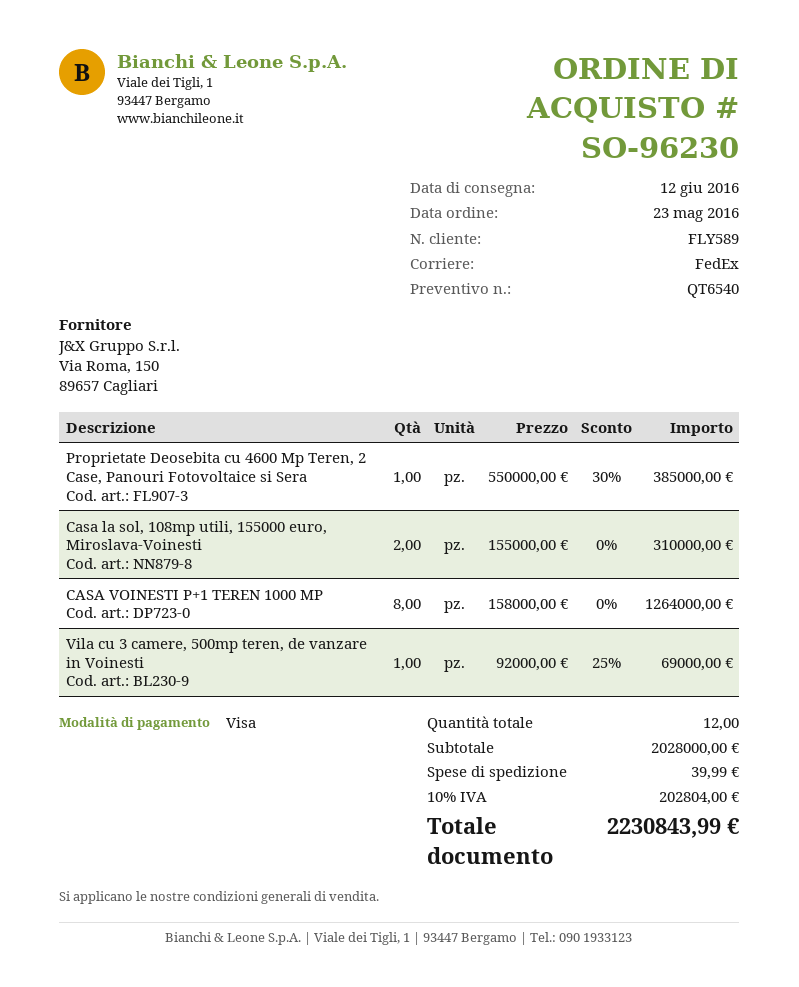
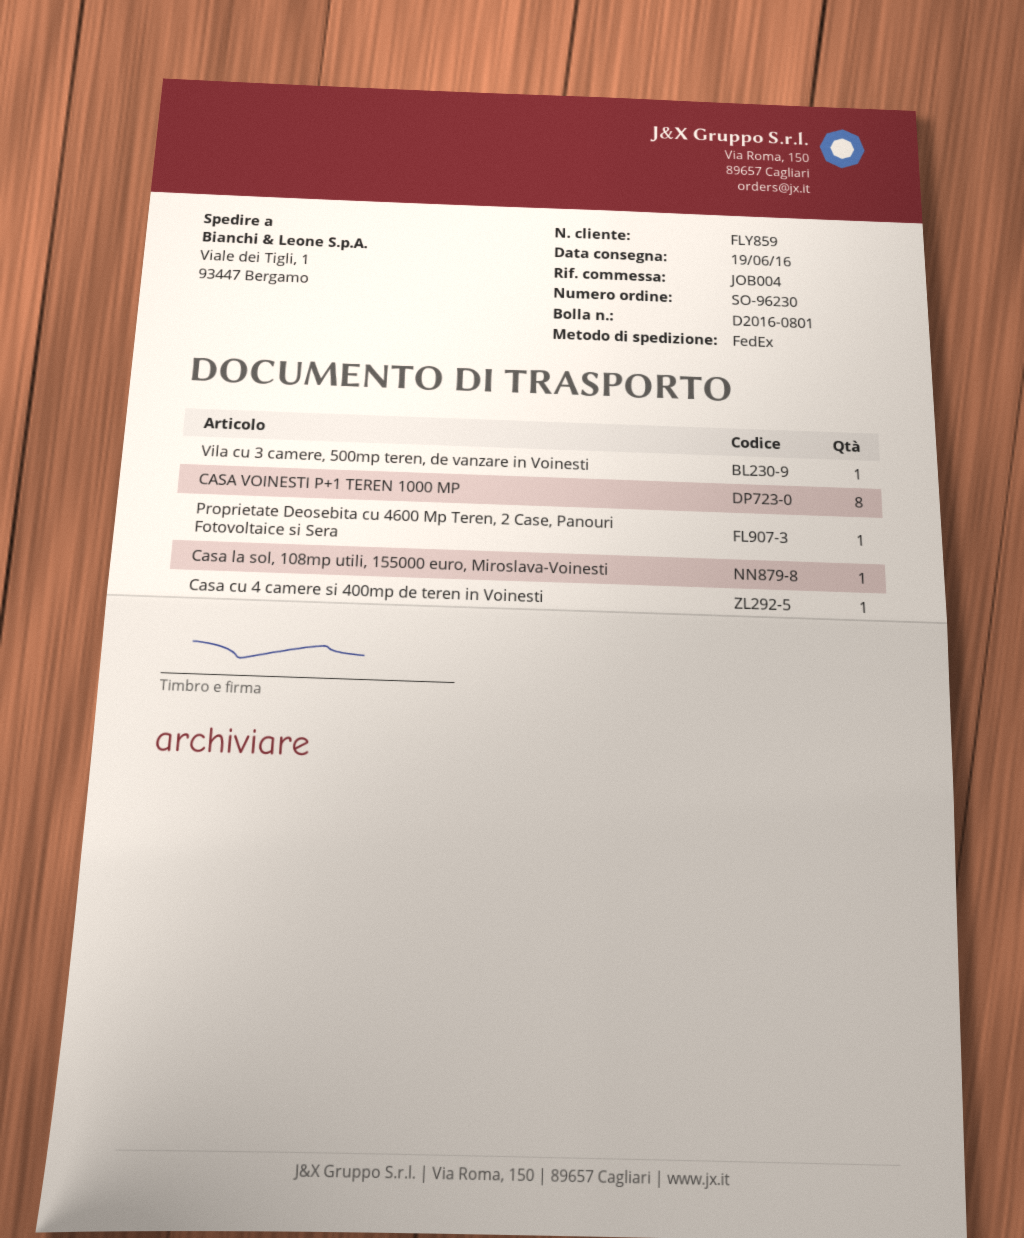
delivery date: 2016-06-12 -> 2016-06-19
customer number: FLY589 -> FLY859
Casa la sol, 108mp utili, 155000 euro, Miroslava-Voinesti: 2 -> 1
Casa cu 4 camere si 400mp de teren in Voinesti: none -> 1

